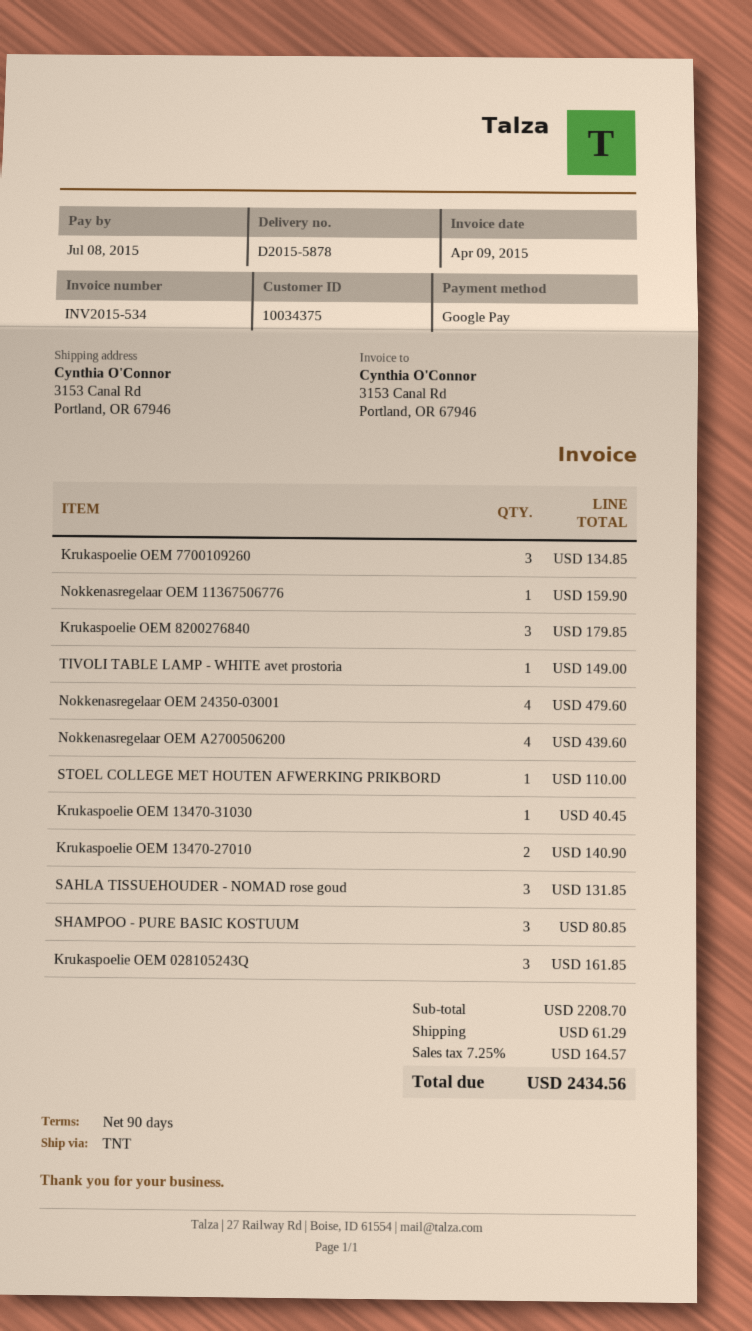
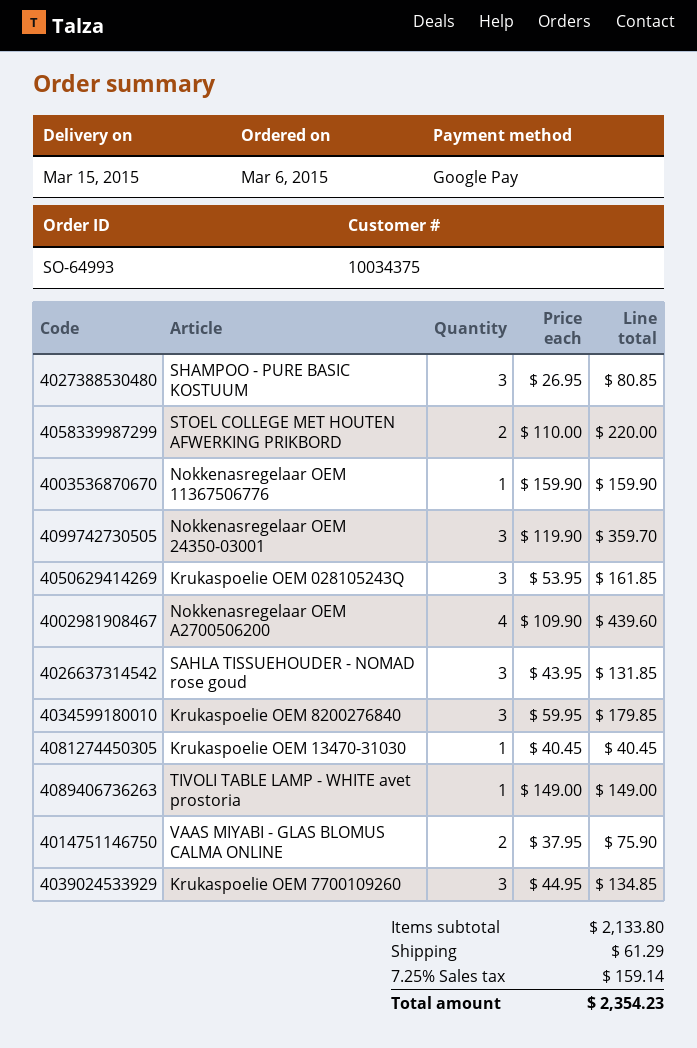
Nokkenasregelaar OEM 24350-03001: 4 for 479.60 -> 3 for 359.70
STOEL COLLEGE MET HOUTEN AFWERKING PRIKBORD: 1 for 110.00 -> 2 for 220.00
Krukaspoelie OEM 13470-27010: 2 for 140.90 -> none
VAAS MIYABI - GLAS BLOMUS CALMA ONLINE: none -> 2 for 75.90
subtotal: 2208.70 -> 2133.80
tax: 7.25% = 164.57 -> 7.25% = 159.14
total: 2434.56 -> 2354.23

